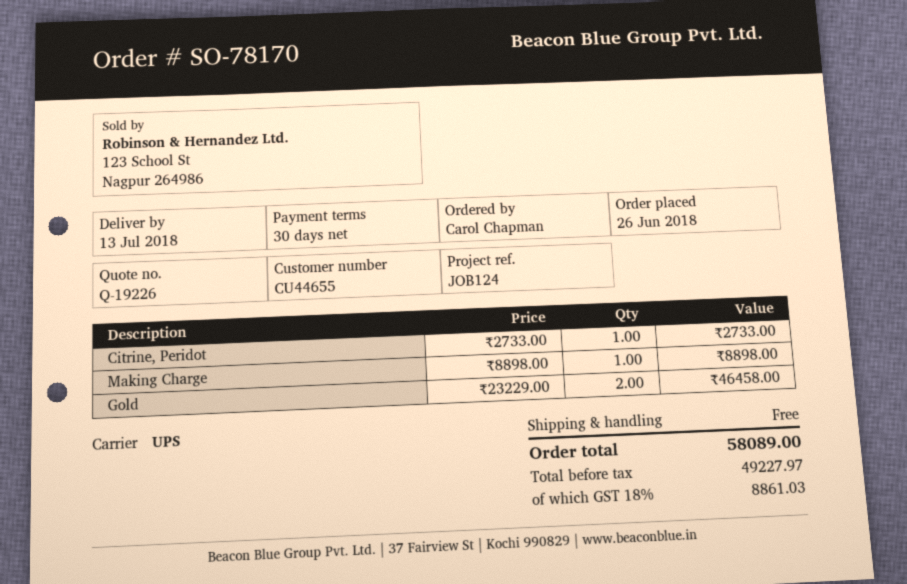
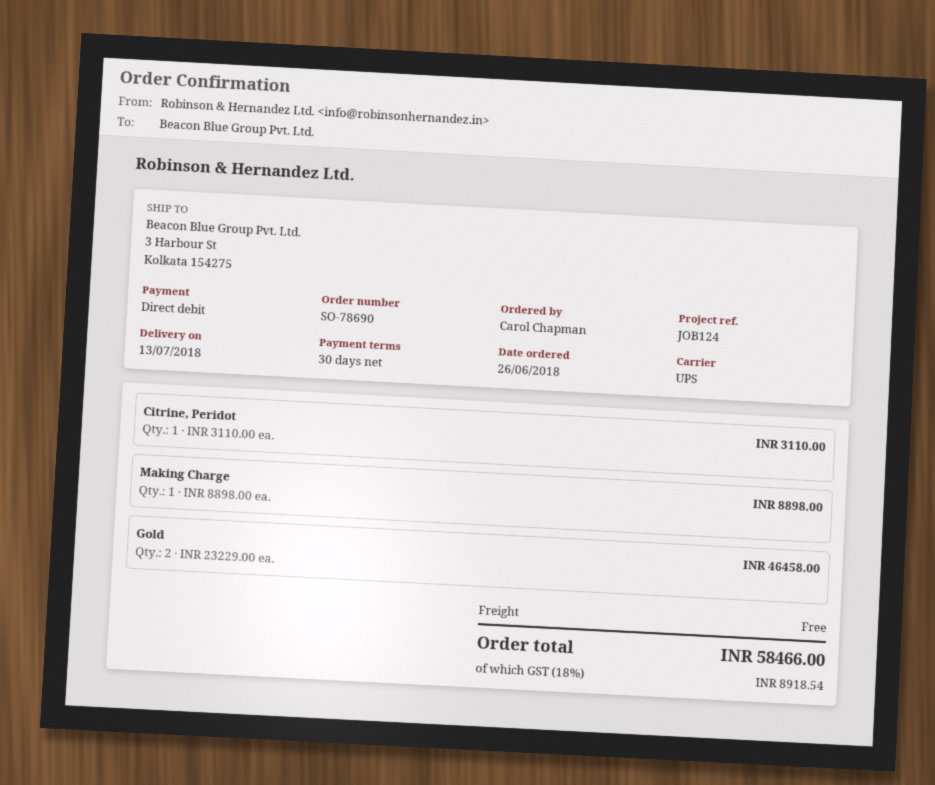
order number: SO-78170 -> SO-78690
Citrine, Peridot: 1 x 2733.00 = 2733.00 -> 1 x 3110.00 = 3110.00
tax: 18% = 8861.03 -> 18% = 8918.54
total: 58089.00 -> 58466.00

